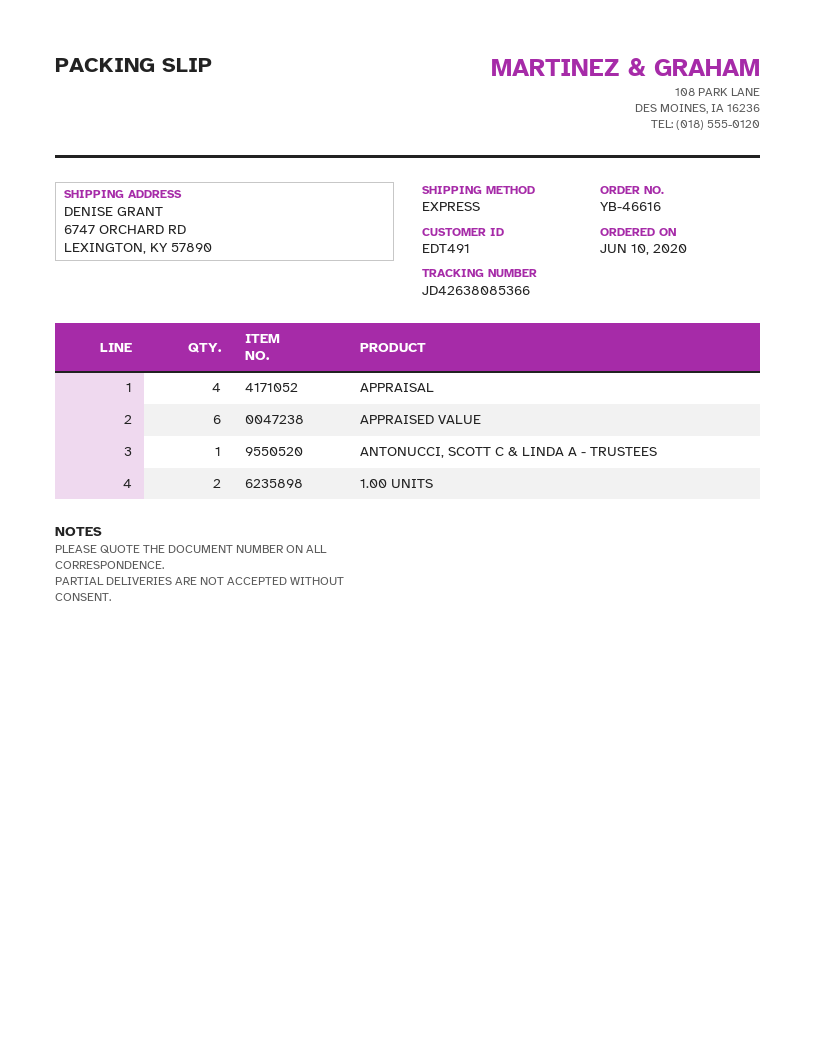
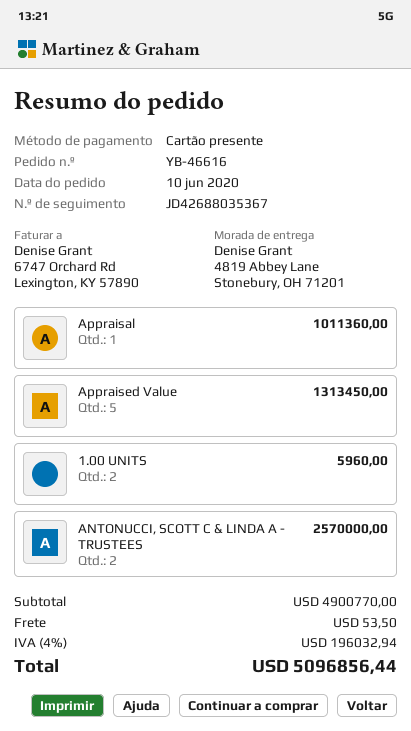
tracking number: JD42638085366 -> JD42688035367
ship to: 6747 ORCHARD RD, LEXINGTON, KY 57890 -> 4819 Abbey Lane, Stonebury, OH 71201
APPRAISAL: 4 -> 1
APPRAISED VALUE: 6 -> 5
ANTONUCCI, SCOTT C & LINDA A - TRUSTEES: 1 -> 2

